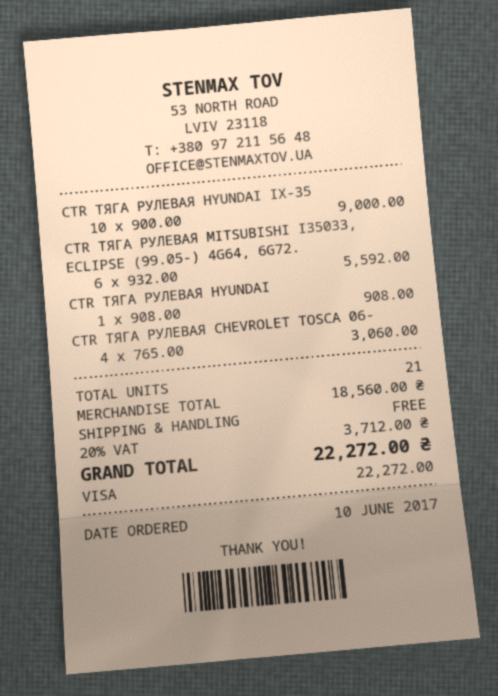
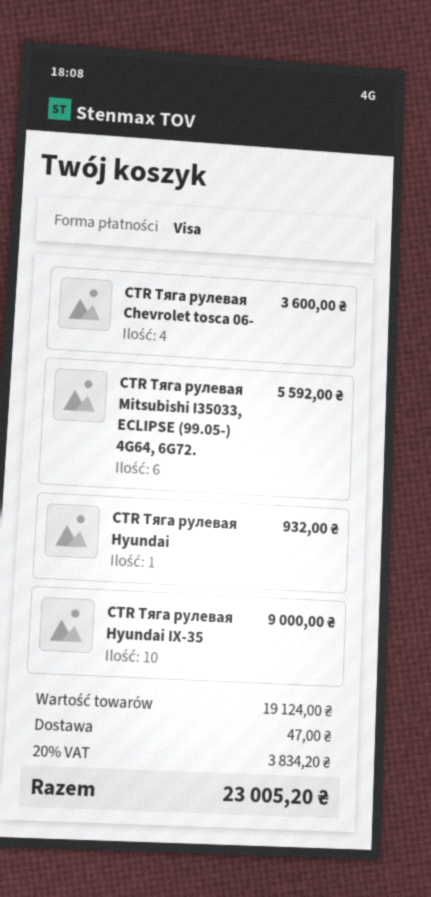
CTR ТЯГА РУЛЕВАЯ HYUNDAI: 1 for 908.00 -> 1 for 932.00
CTR ТЯГА РУЛЕВАЯ CHEVROLET TOSCA 06-: 4 for 3060.00 -> 4 for 3600.00
subtotal: 18560.00 -> 19124.00
shipping: 0.00 -> 47.00
tax: 20% = 3712.00 -> 20% = 3834.20
total: 22272.00 -> 23005.20

